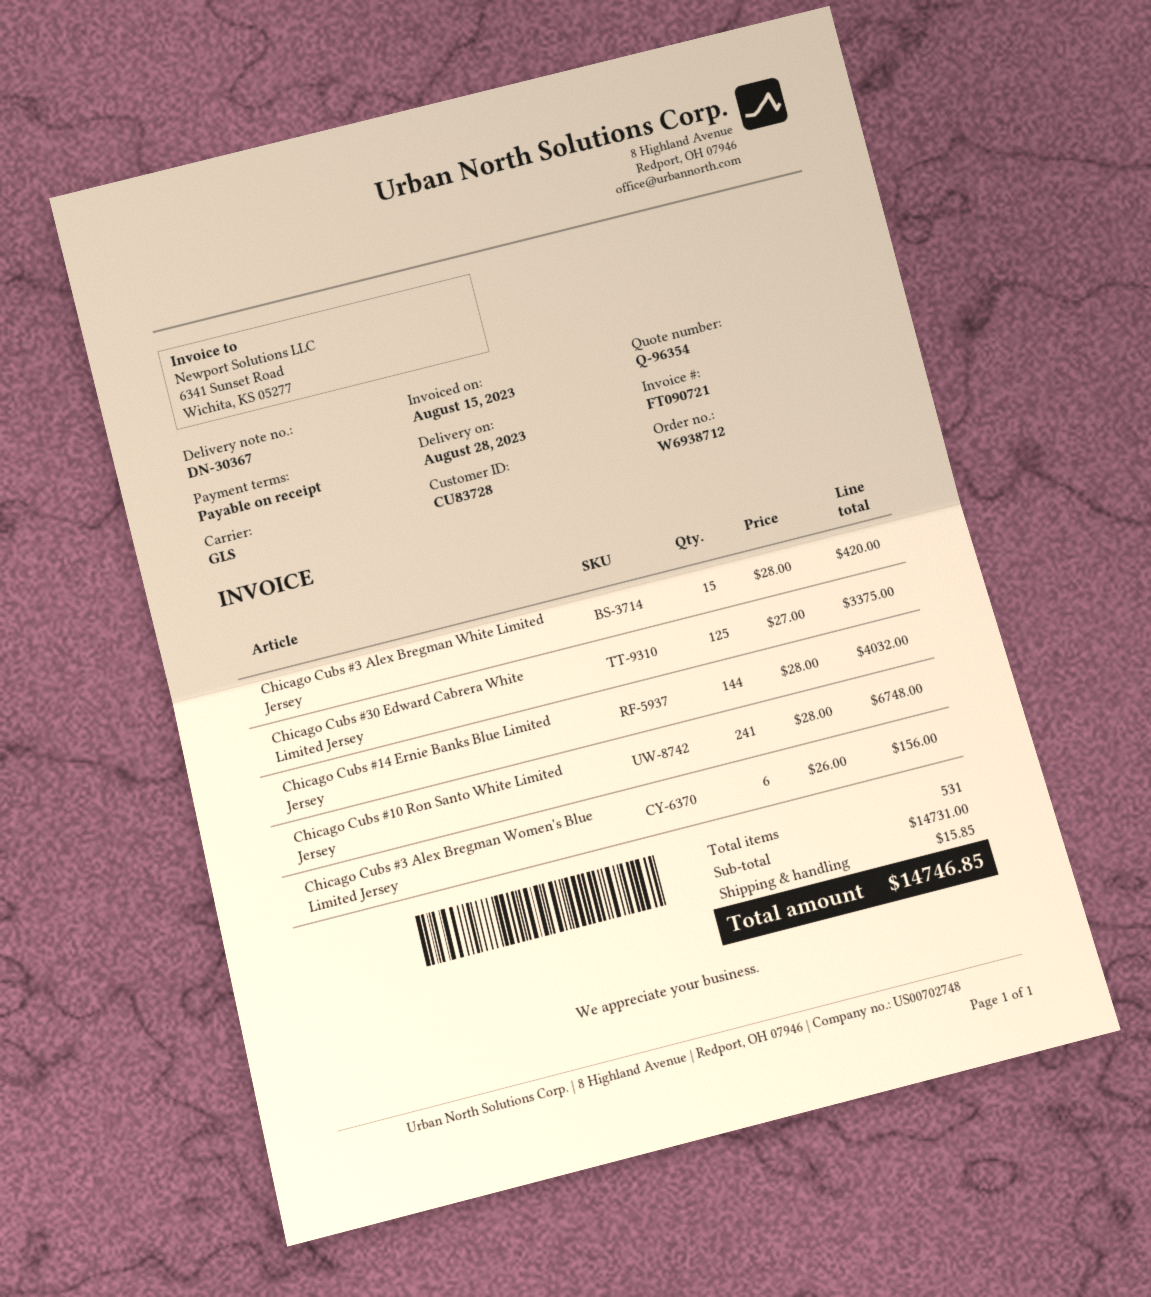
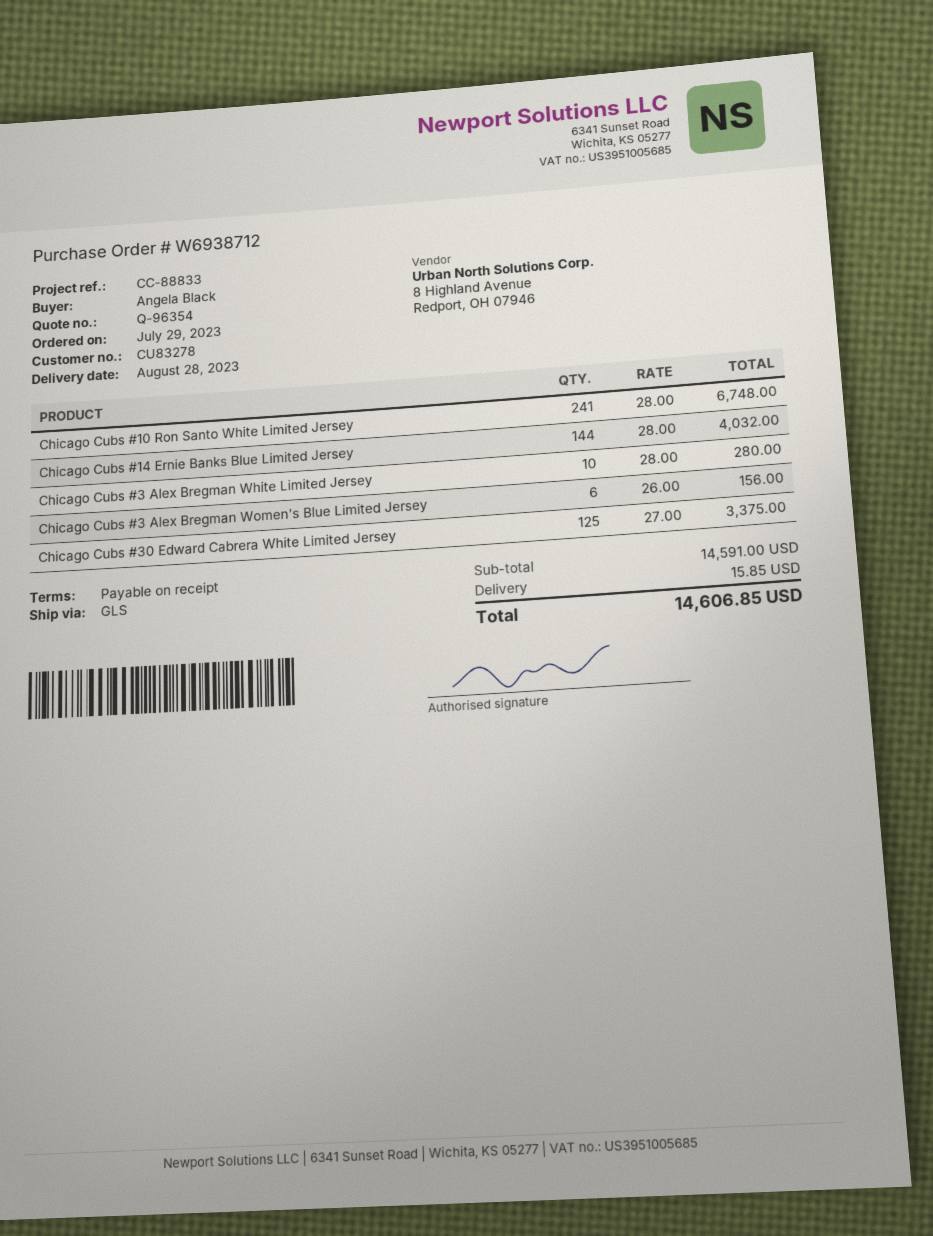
customer number: CU83728 -> CU83278
Chicago Cubs #3 Alex Bregman White Limited Jersey: 15 x 28.00 = 420.00 -> 10 x 28.00 = 280.00
subtotal: 14731.00 -> 14591.00
total: 14746.85 -> 14606.85

